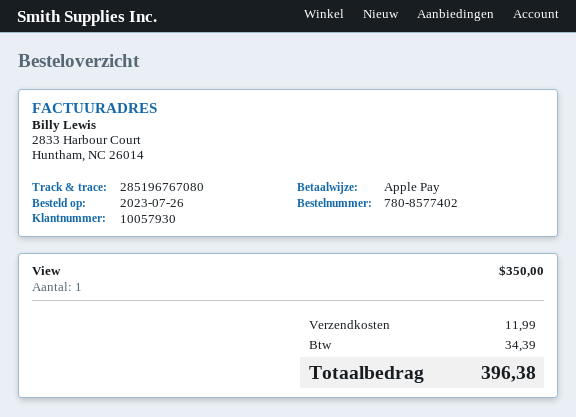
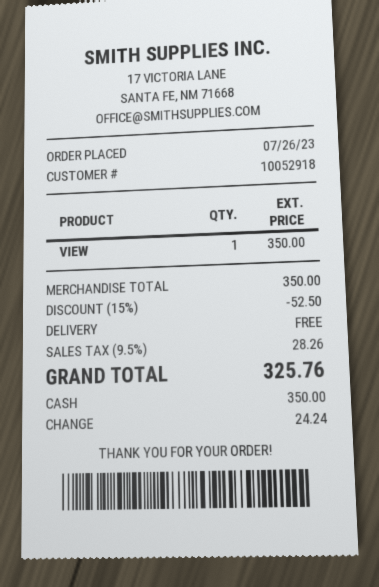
customer number: 10057930 -> 10052918
payment method: Apple Pay -> cash
discount: none -> 15% = 52.50
shipping: 11.99 -> 0.00
tax: 34.39 -> 28.26
total: 396.38 -> 325.76

